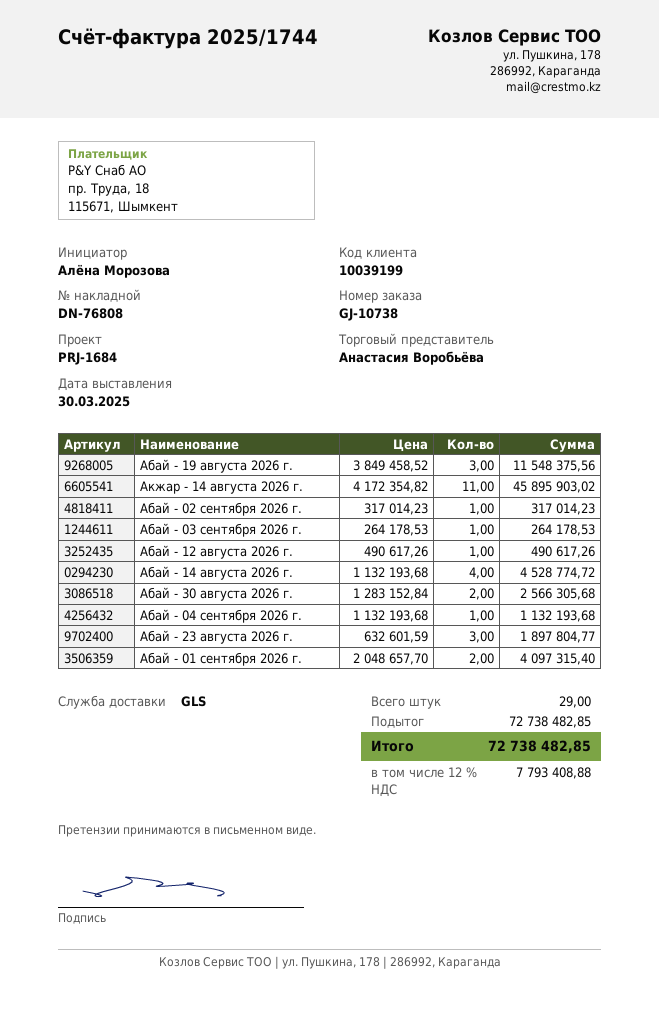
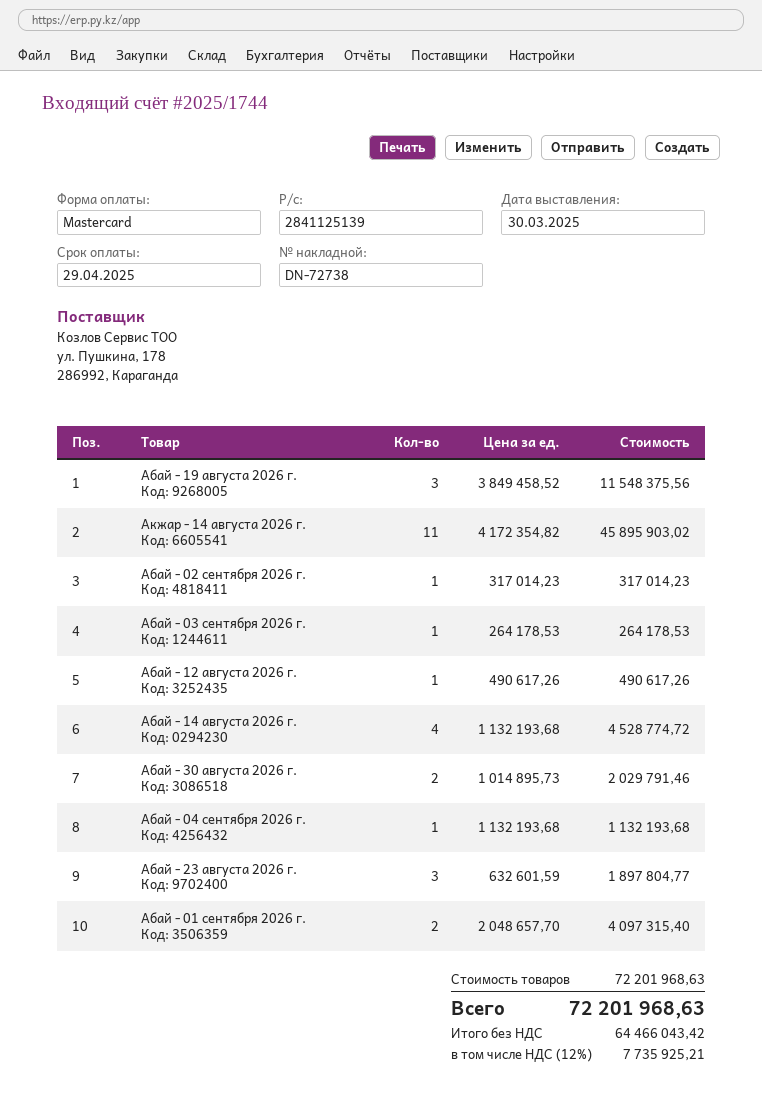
delivery note number: DN-76808 -> DN-72738
Абай - 30 августа 2026 г.: 2 x 1283152.84 = 2566305.68 -> 2 x 1014895.73 = 2029791.46
subtotal: 72738482.85 -> 72201968.63
tax: 12% = 7793408.88 -> 12% = 7735925.21
total: 72738482.85 -> 72201968.63

